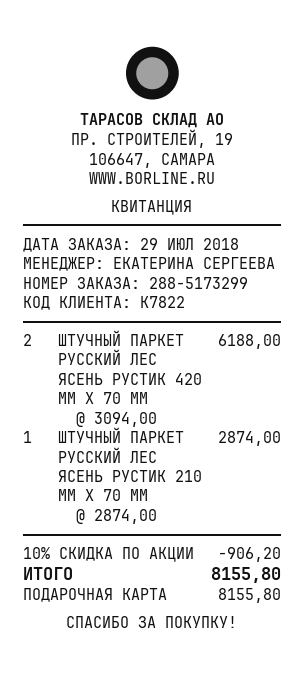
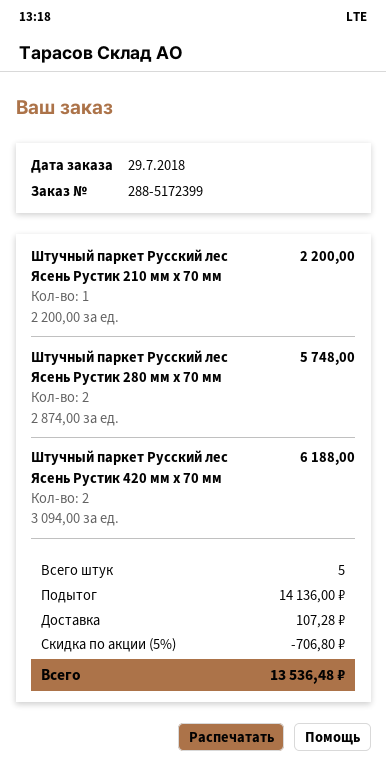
order number: 288-5173299 -> 288-5172399
ШТУЧНЫЙ ПАРКЕТ РУССКИЙ ЛЕС ЯСЕНЬ РУСТИК 210 ММ Х 70 ММ: 1 x 2874.00 = 2874.00 -> 1 x 2200.00 = 2200.00
Штучный паркет Русский лес Ясень Рустик 280 мм х 70 мм: none -> 2 x 2874.00 = 5748.00
discount: 10% = 906.20 -> 5% = 706.80
shipping: none -> 107.28
total: 8155.80 -> 13536.48

